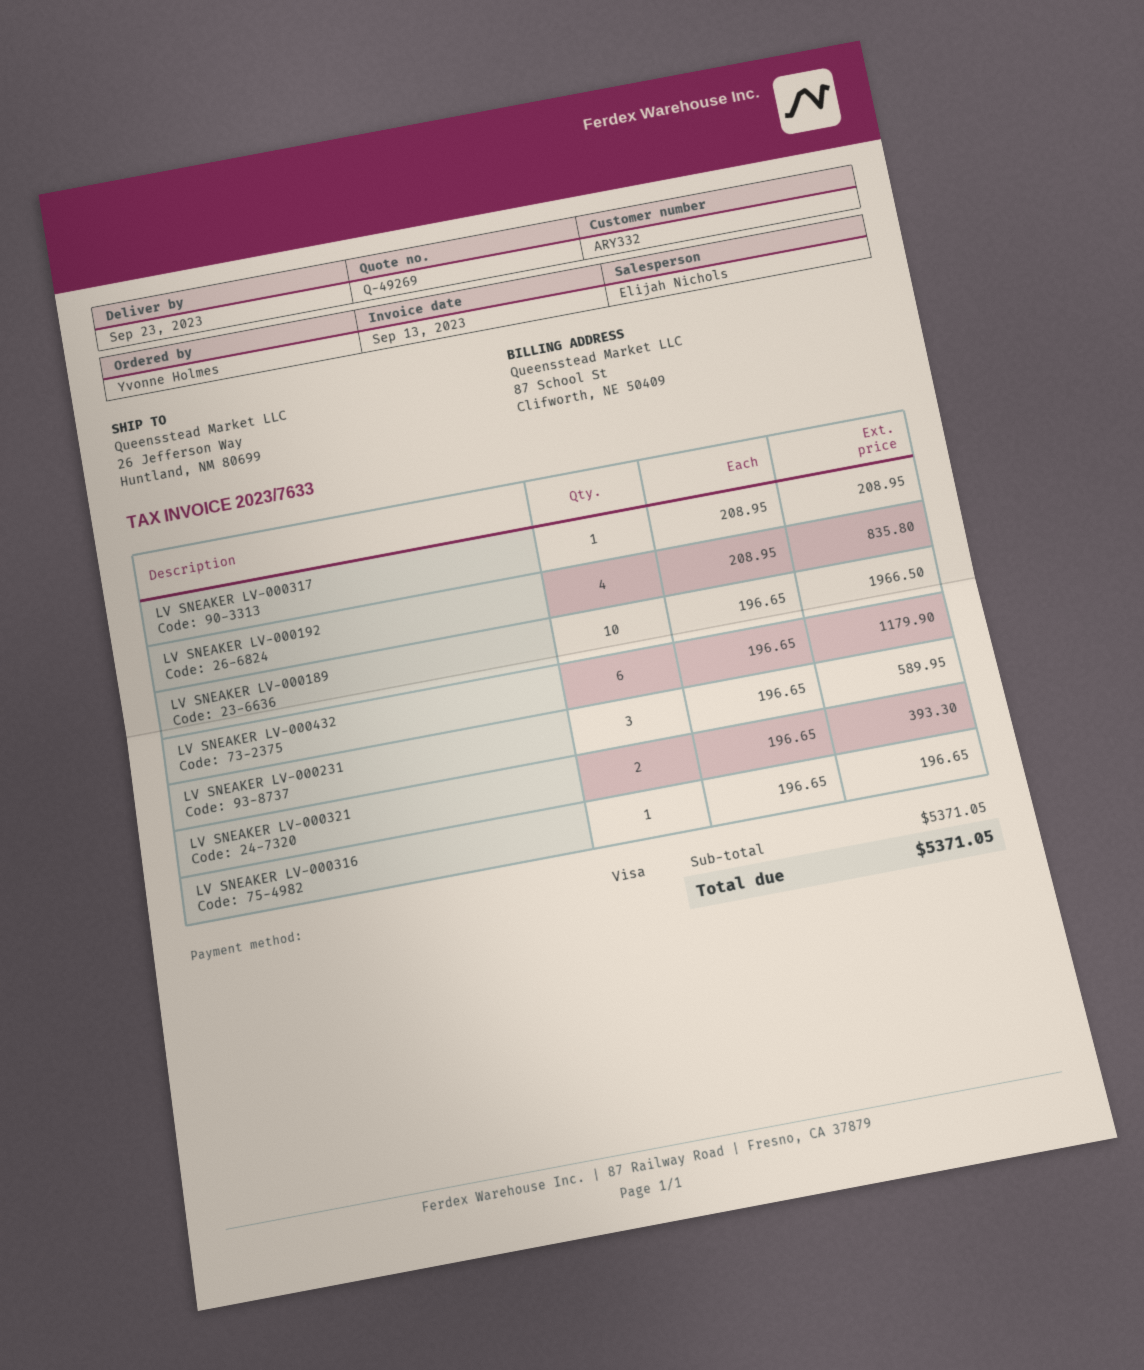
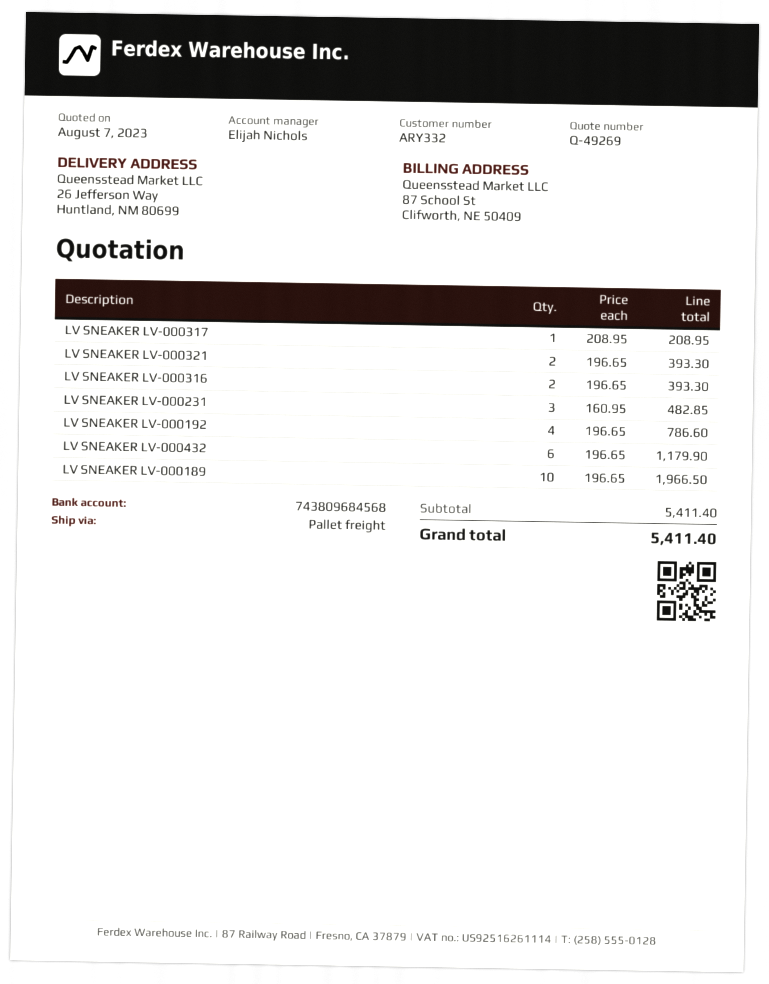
LV SNEAKER LV-000192: 4 x 208.95 = 835.80 -> 4 x 196.65 = 786.60
LV SNEAKER LV-000231: 3 x 196.65 = 589.95 -> 3 x 160.95 = 482.85
LV SNEAKER LV-000316: 1 x 196.65 = 196.65 -> 2 x 196.65 = 393.30
subtotal: 5371.05 -> 5411.40
total: 5371.05 -> 5411.40

